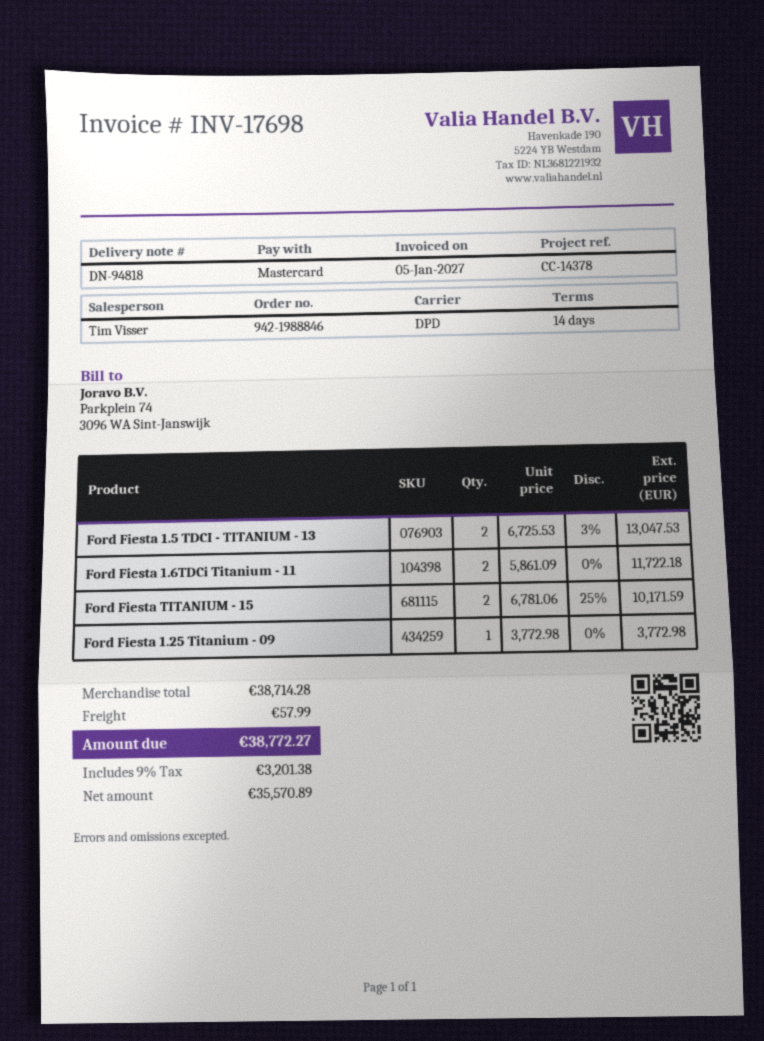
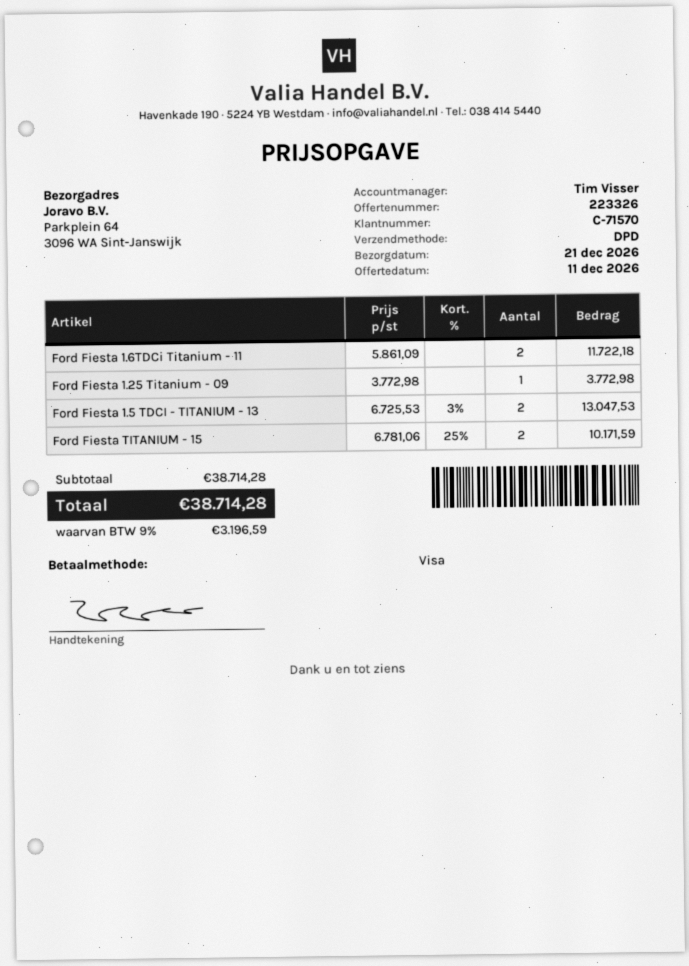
payment method: Mastercard -> Visa
shipping: 57.99 -> none
tax: 9% = 3201.38 -> 9% = 3196.59
total: 38772.27 -> 38714.28

